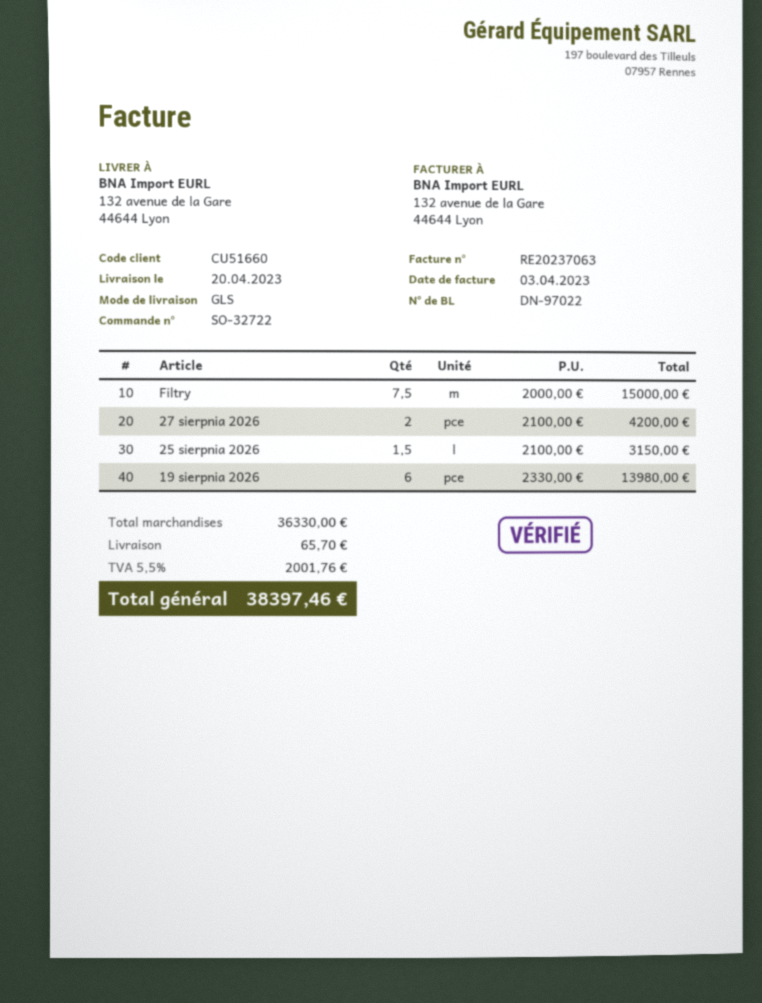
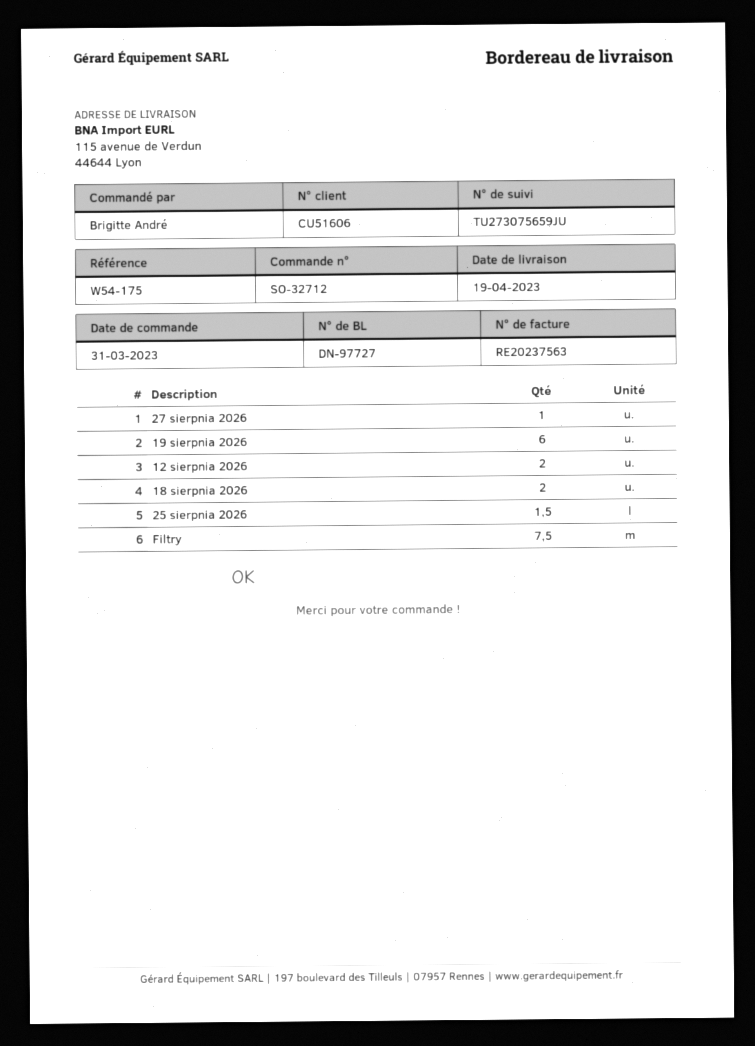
order number: SO-32722 -> SO-32712
delivery note number: DN-97022 -> DN-97727
delivery date: 2023-04-20 -> 2023-04-19
invoice number: RE20237063 -> RE20237563
customer number: CU51660 -> CU51606
ship to: 132 avenue de la Gare, 44644 Lyon -> 115 avenue de Verdun, 44644 Lyon
27 sierpnia 2026: 2 -> 1
12 sierpnia 2026: none -> 2
18 sierpnia 2026: none -> 2

